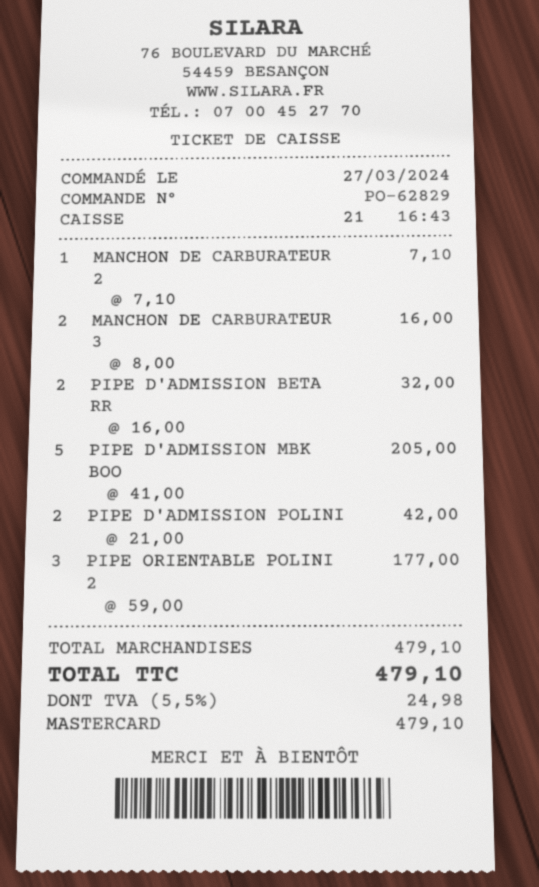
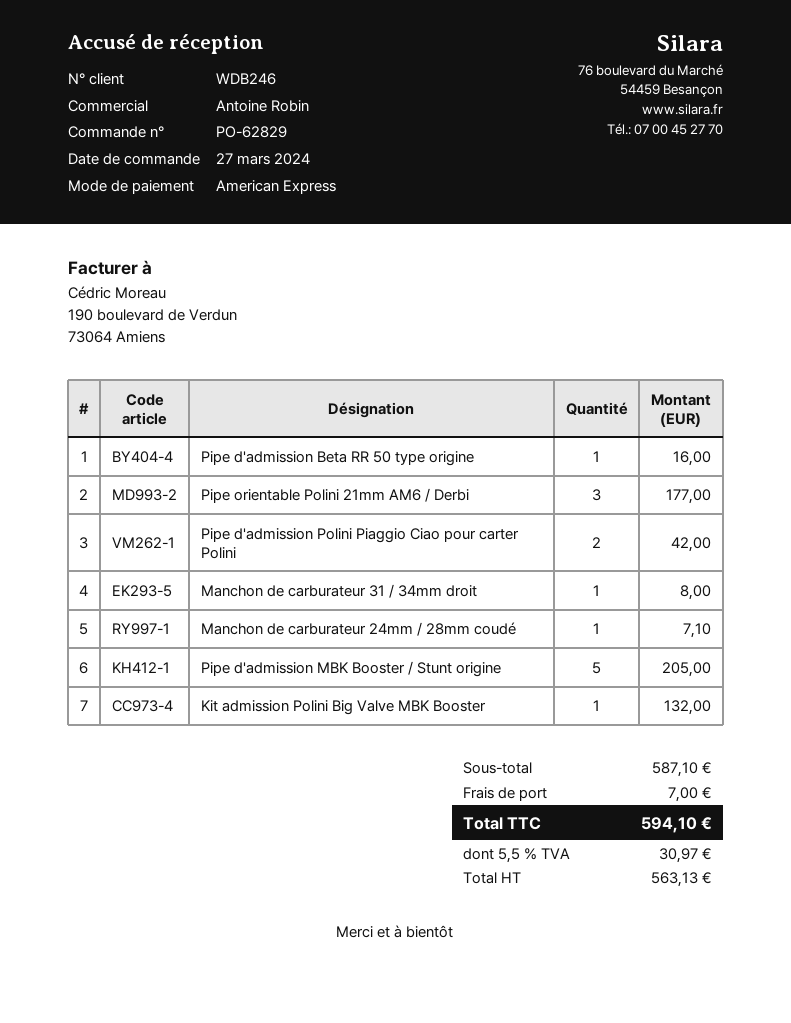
payment method: Mastercard -> American Express
MANCHON DE CARBURATEUR 3: 2 for 16.00 -> 1 for 8.00
PIPE D'ADMISSION BETA RR: 2 for 32.00 -> 1 for 16.00
Kit admission Polini Big Valve MBK Booster: none -> 1 for 132.00
subtotal: 479.10 -> 587.10
shipping: none -> 7.00
tax: 5.5% = 24.98 -> 5.5% = 30.97
total: 479.10 -> 594.10

